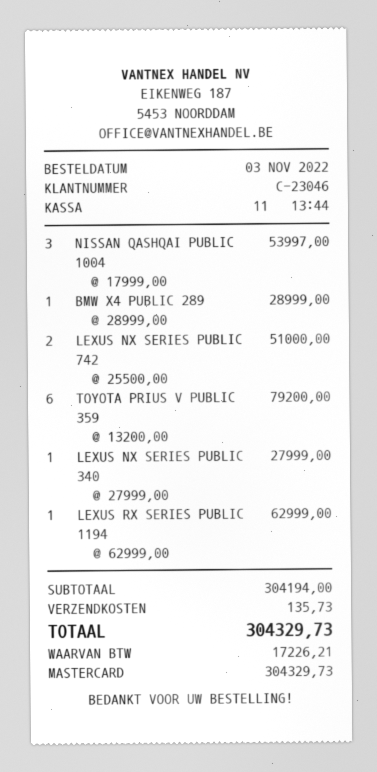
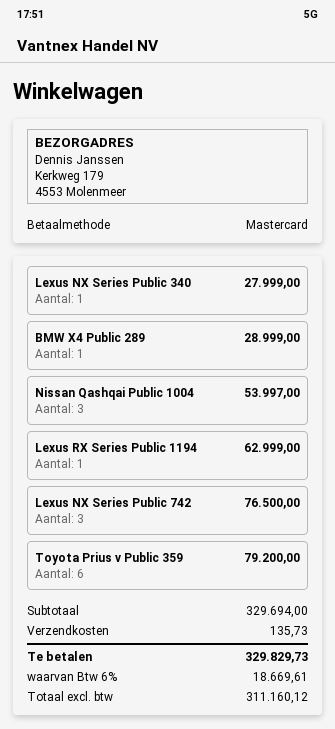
LEXUS NX SERIES PUBLIC 742: 2 for 51000.00 -> 3 for 76500.00
subtotal: 304194.00 -> 329694.00
tax: 17226.21 -> 18669.61
total: 304329.73 -> 329829.73

